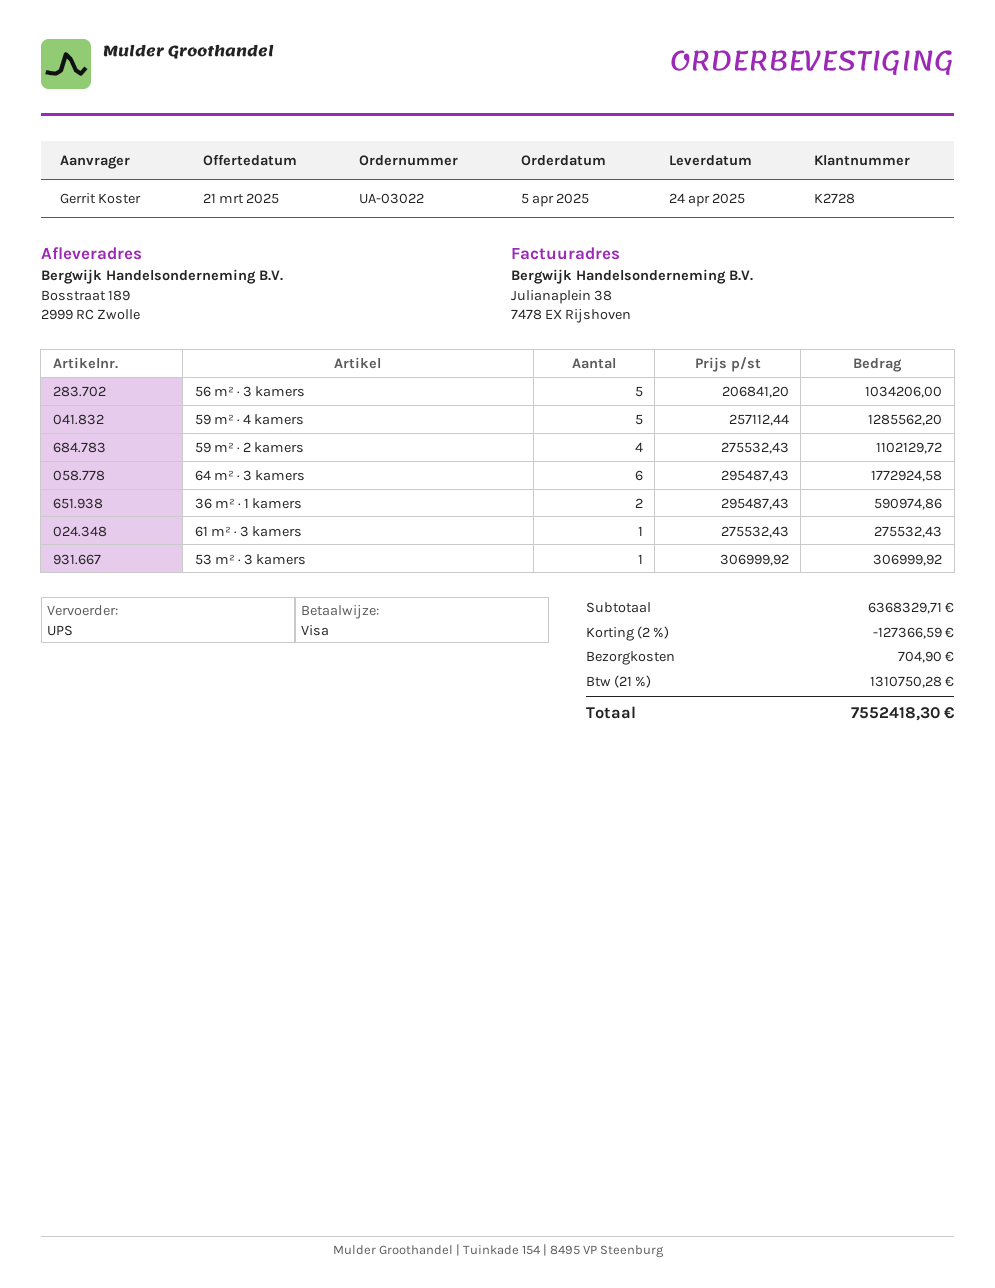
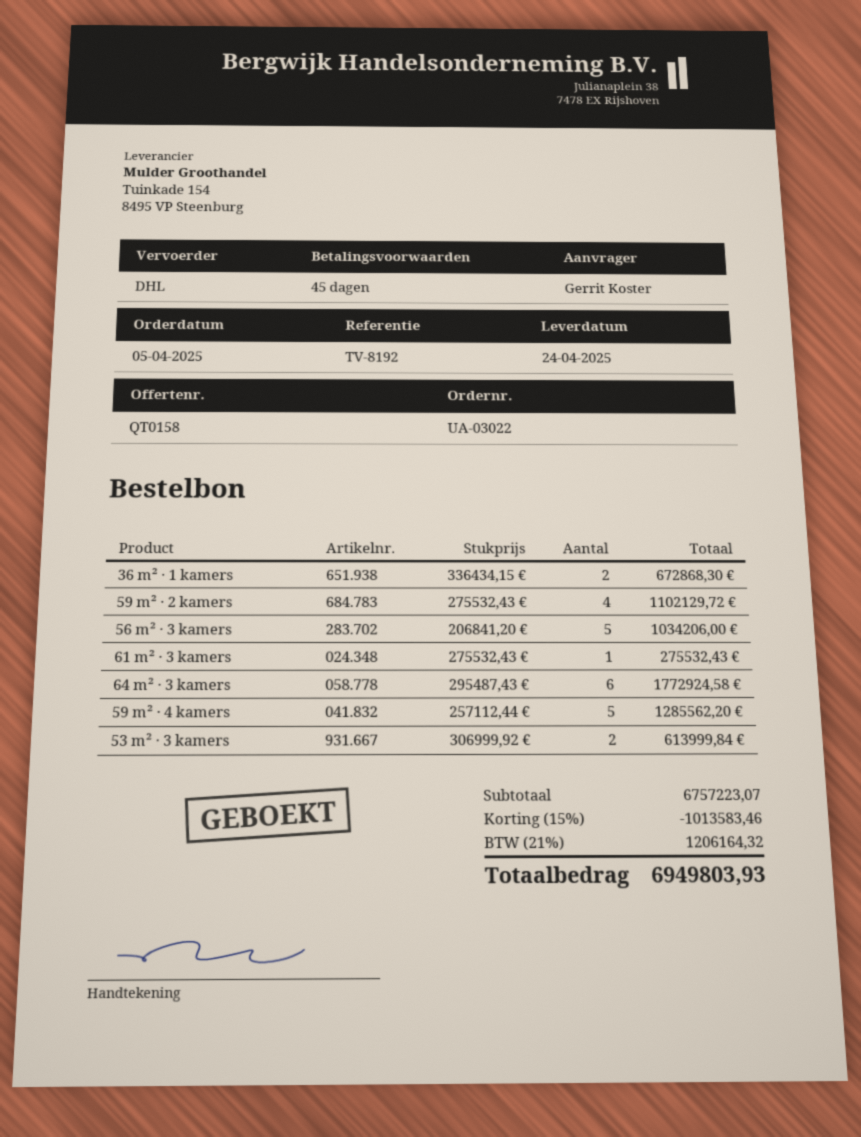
shipping method: UPS -> DHL
36 m² · 1 kamers: 2 x 295487.43 = 590974.86 -> 2 x 336434.15 = 672868.30
53 m² · 3 kamers: 1 x 306999.92 = 306999.92 -> 2 x 306999.92 = 613999.84
subtotal: 6368329.71 -> 6757223.07
discount: 2% = 127366.59 -> 15% = 1013583.46
shipping: 704.90 -> none
tax: 21% = 1310750.28 -> 21% = 1206164.32
total: 7552418.30 -> 6949803.93

